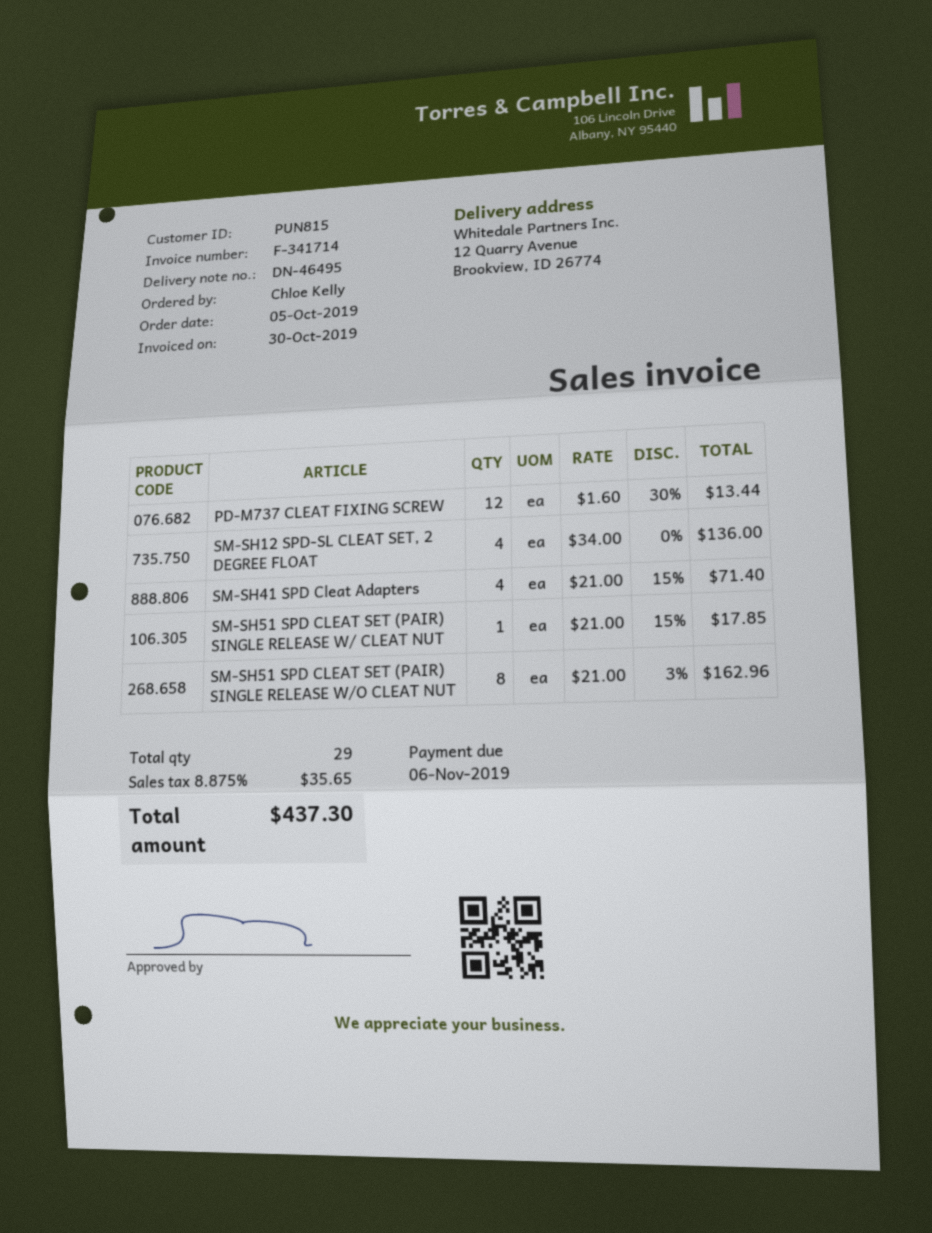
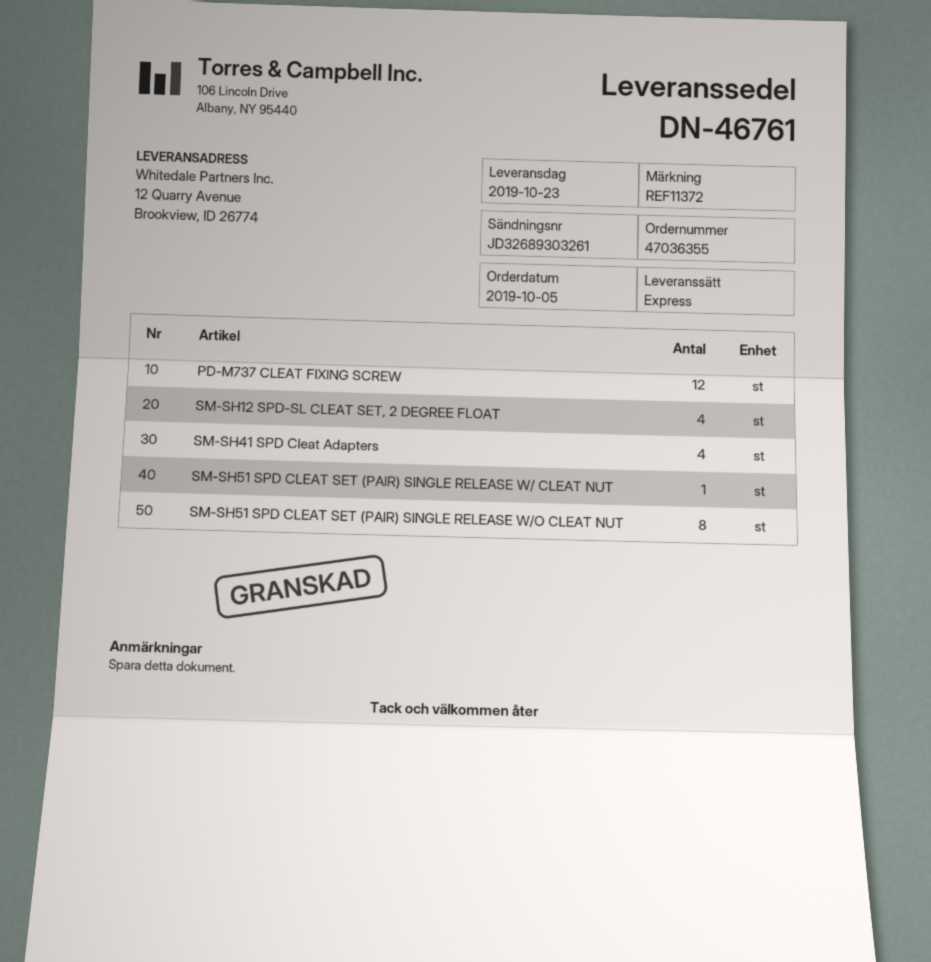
delivery note number: DN-46495 -> DN-46761

